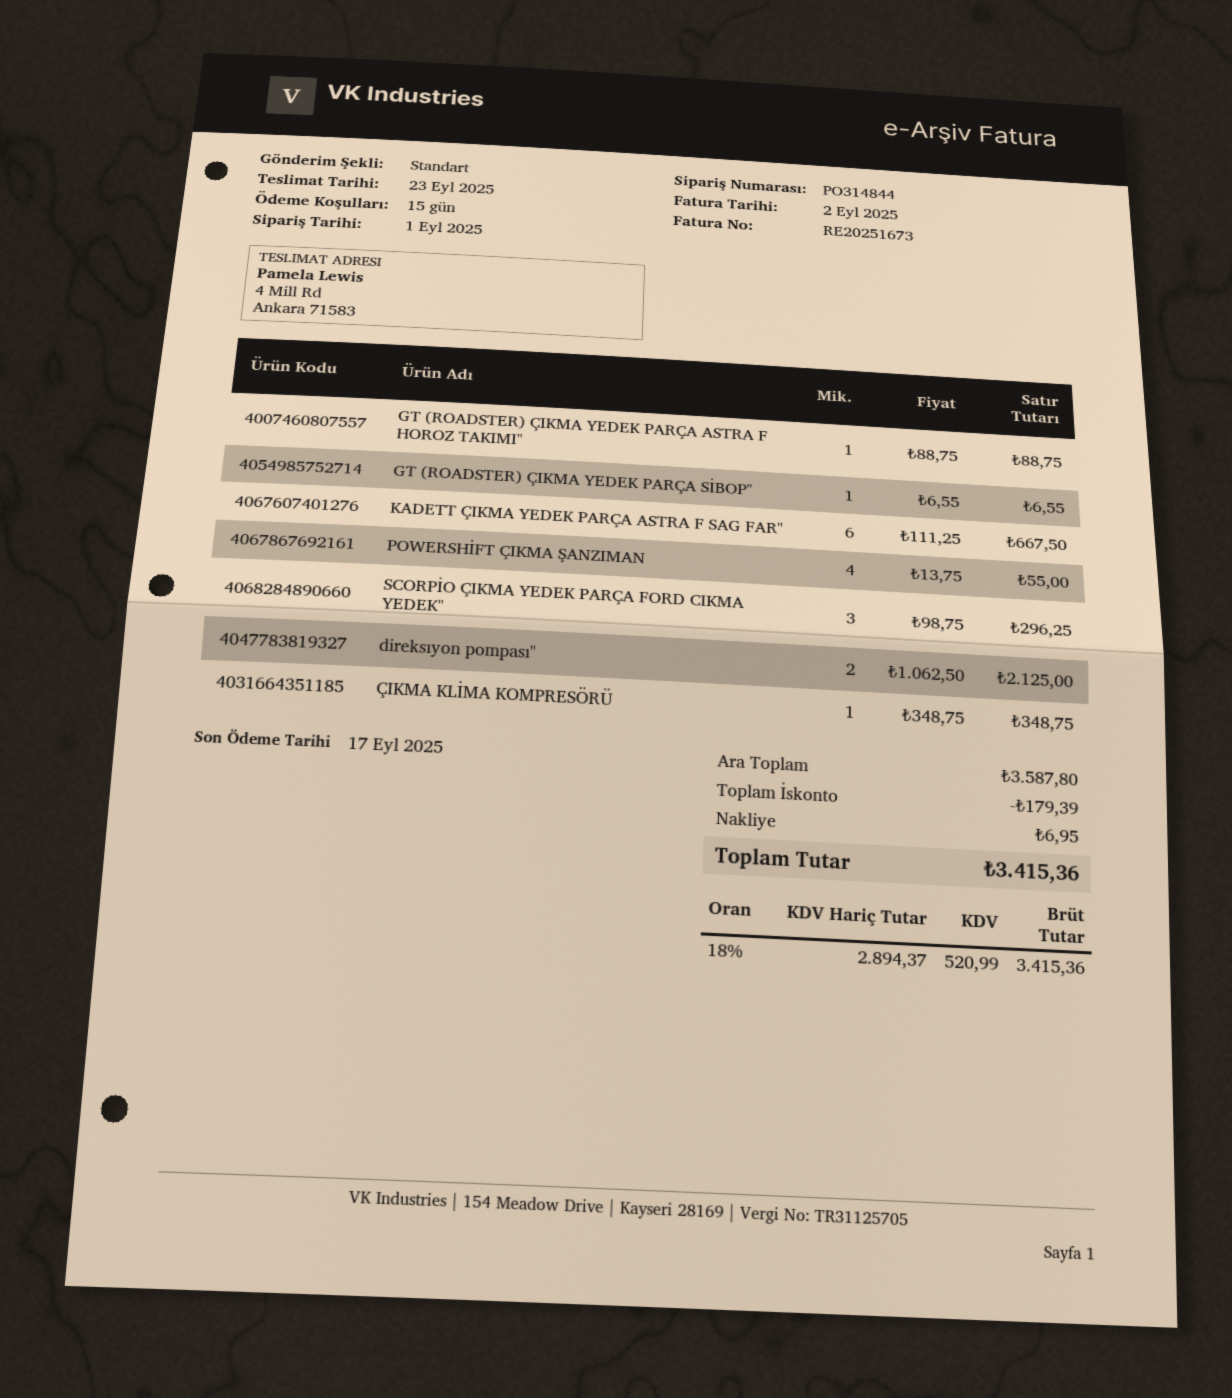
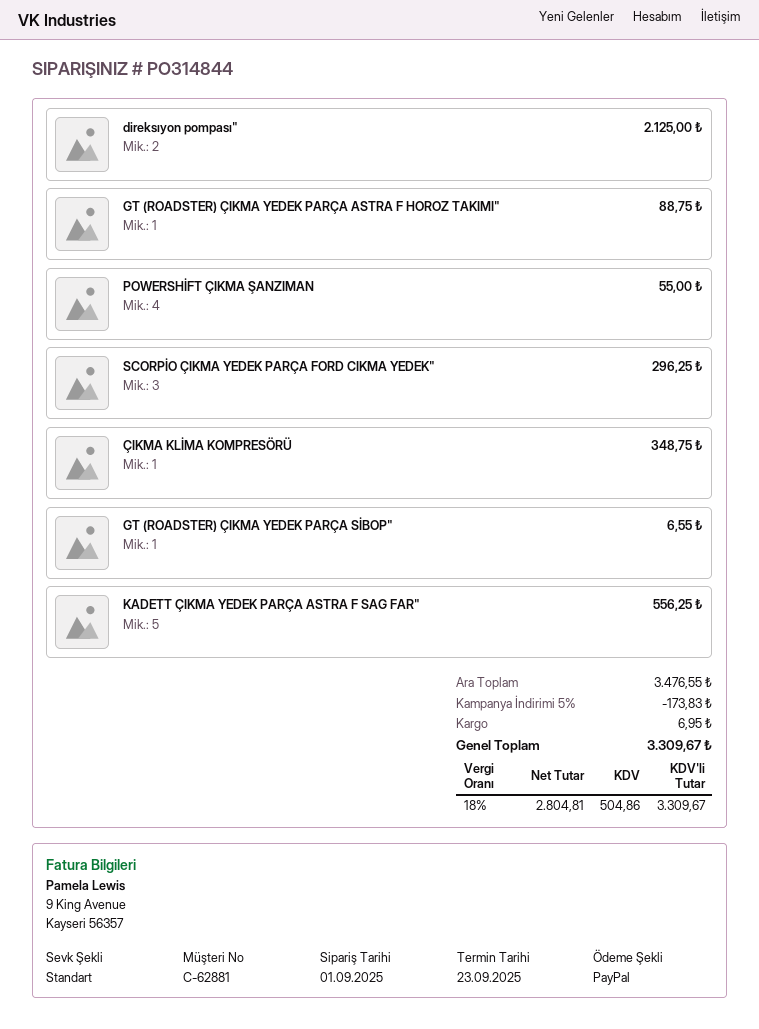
KADETT ÇIKMA YEDEK PARÇA ASTRA F SAG FAR": 6 for 667.50 -> 5 for 556.25
subtotal: 3587.80 -> 3476.55
discount: 179.39 -> 173.83
net: 2894.37 -> 2804.81
tax: 18% = 520.99 -> 18% = 504.86
total: 3415.36 -> 3309.67

